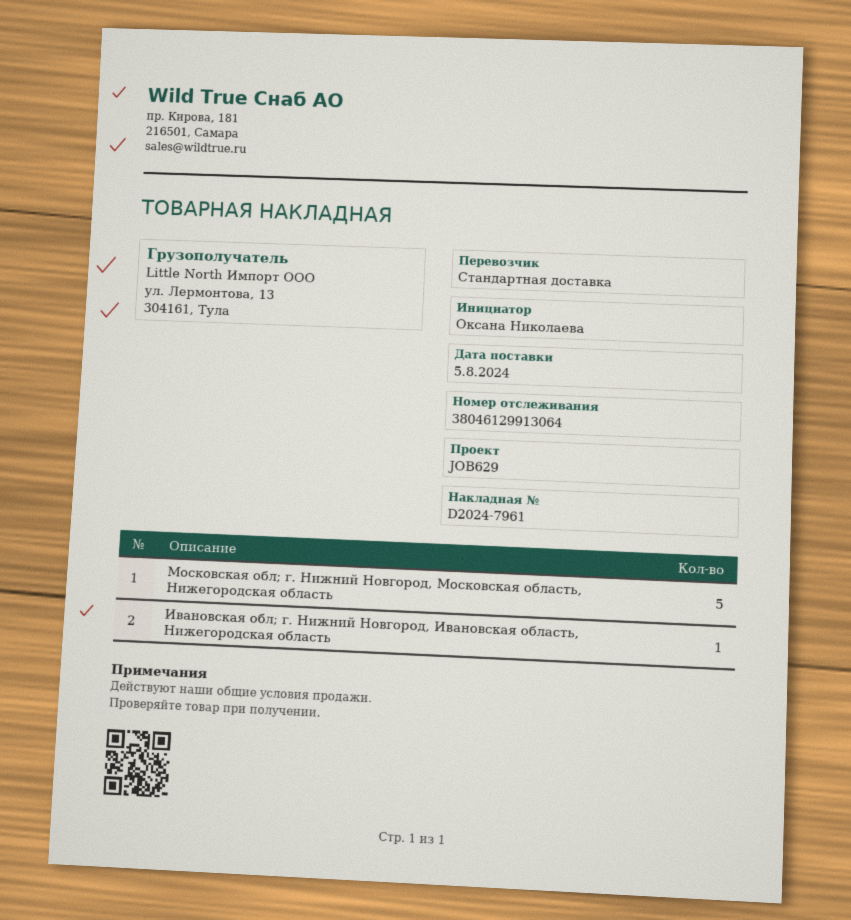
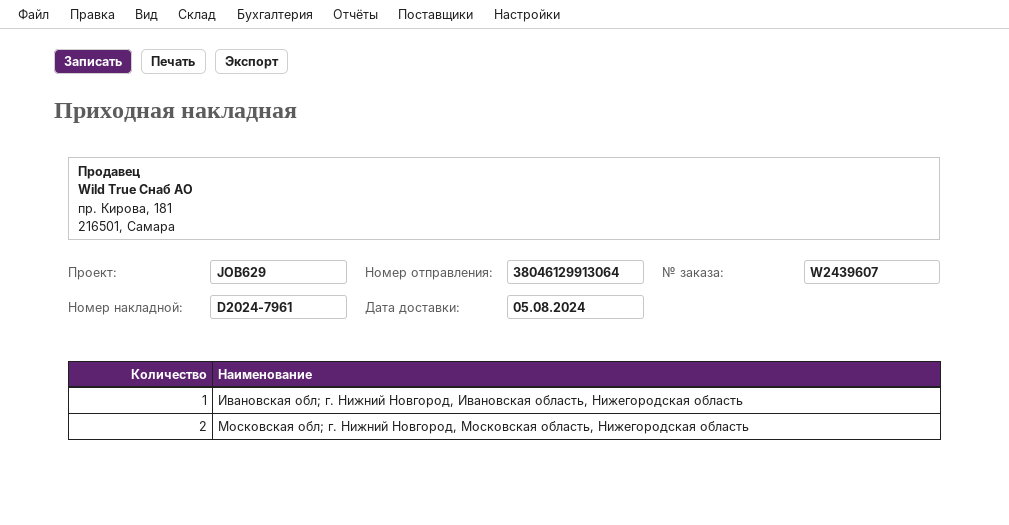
Московская обл; г. Нижний Новгород, Московская область, Нижегородская область: 5 -> 2

